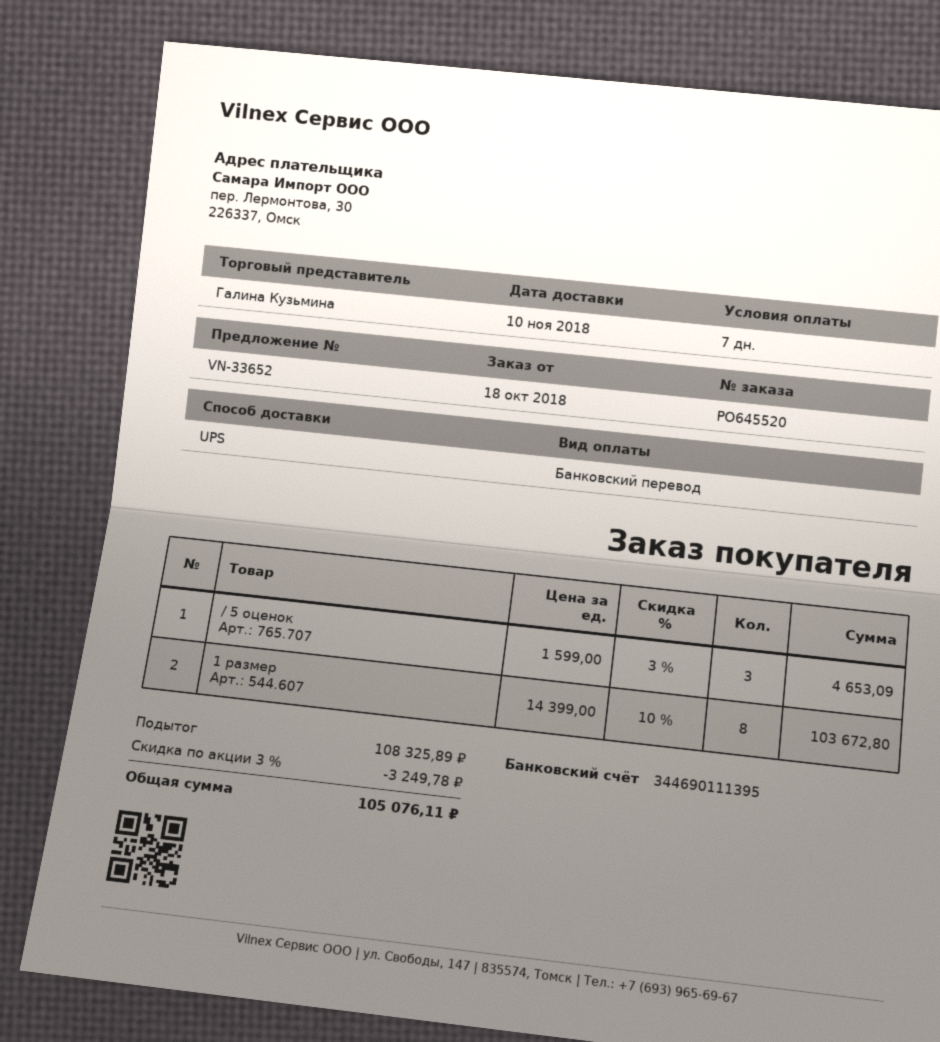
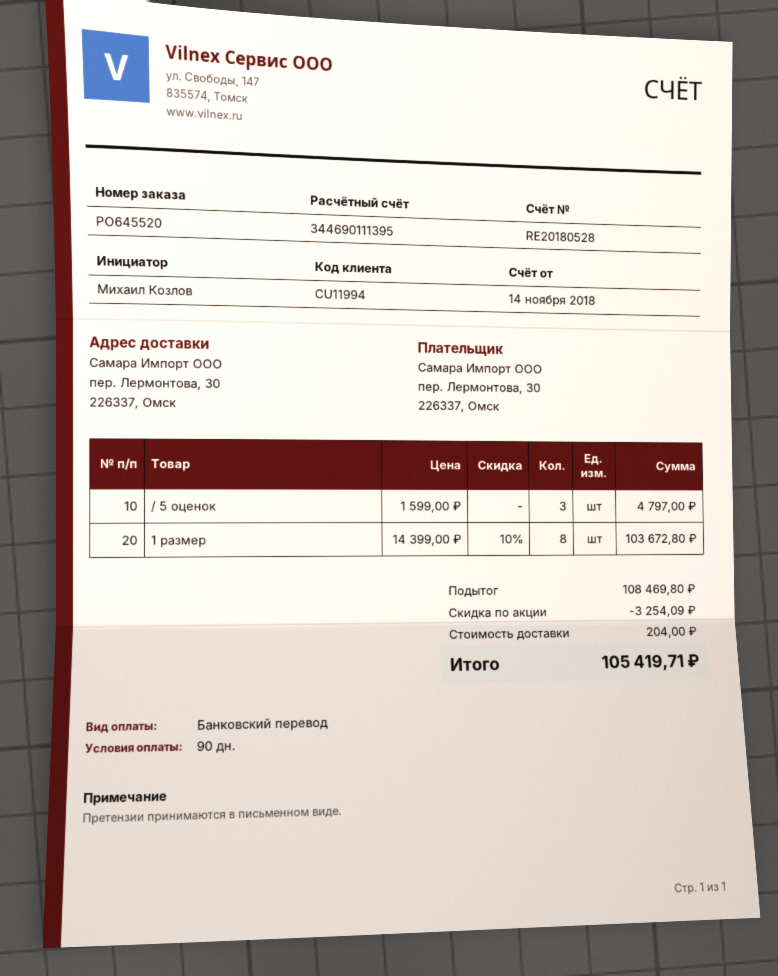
payment terms: 7 days -> 90 days
/ 5 оценок: 3 x 1599.00 - 3% = 4653.09 -> 3 x 1599.00 = 4797.00
subtotal: 108325.89 -> 108469.80
discount: 3249.78 -> 3254.09
shipping: none -> 204.00
total: 105076.11 -> 105419.71

